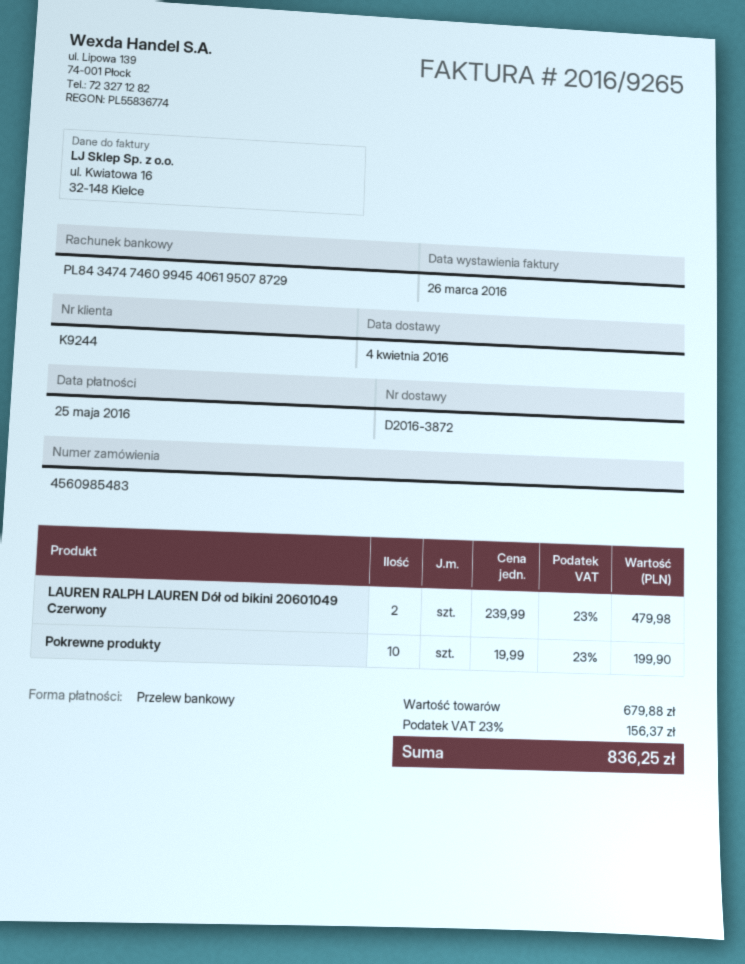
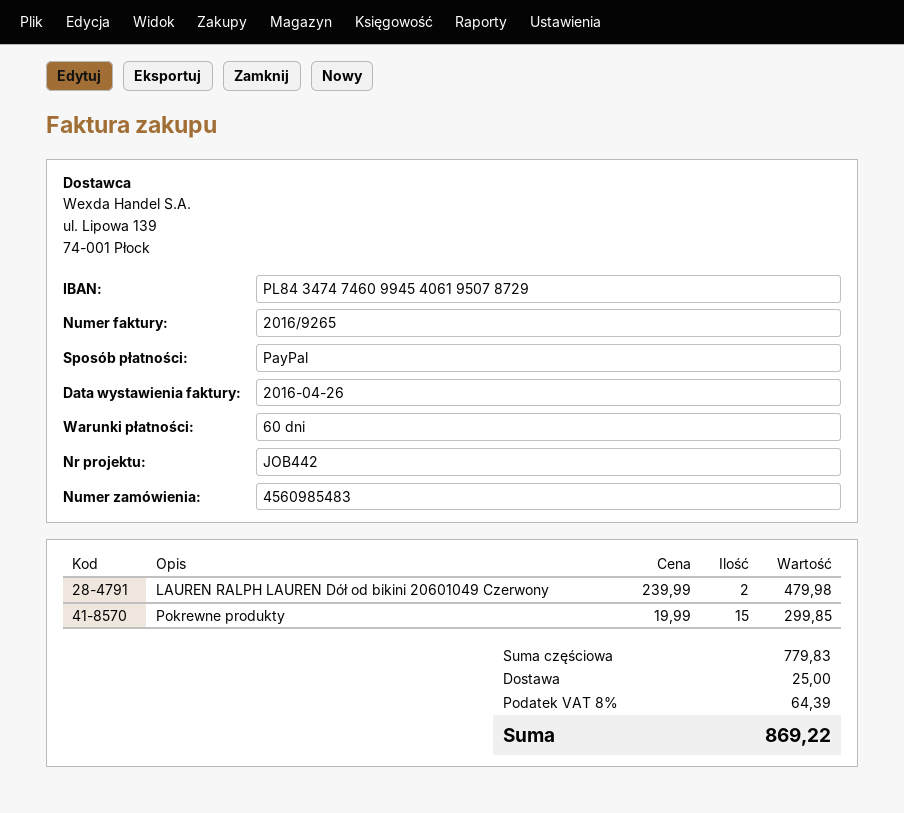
invoice date: 2016-03-26 -> 2016-04-26
payment method: bank transfer -> PayPal
Pokrewne produkty: 10 x 19.99 = 199.90 -> 15 x 19.99 = 299.85
subtotal: 679.88 -> 779.83
shipping: none -> 25.00
tax: 23% = 156.37 -> 8% = 64.39
total: 836.25 -> 869.22

